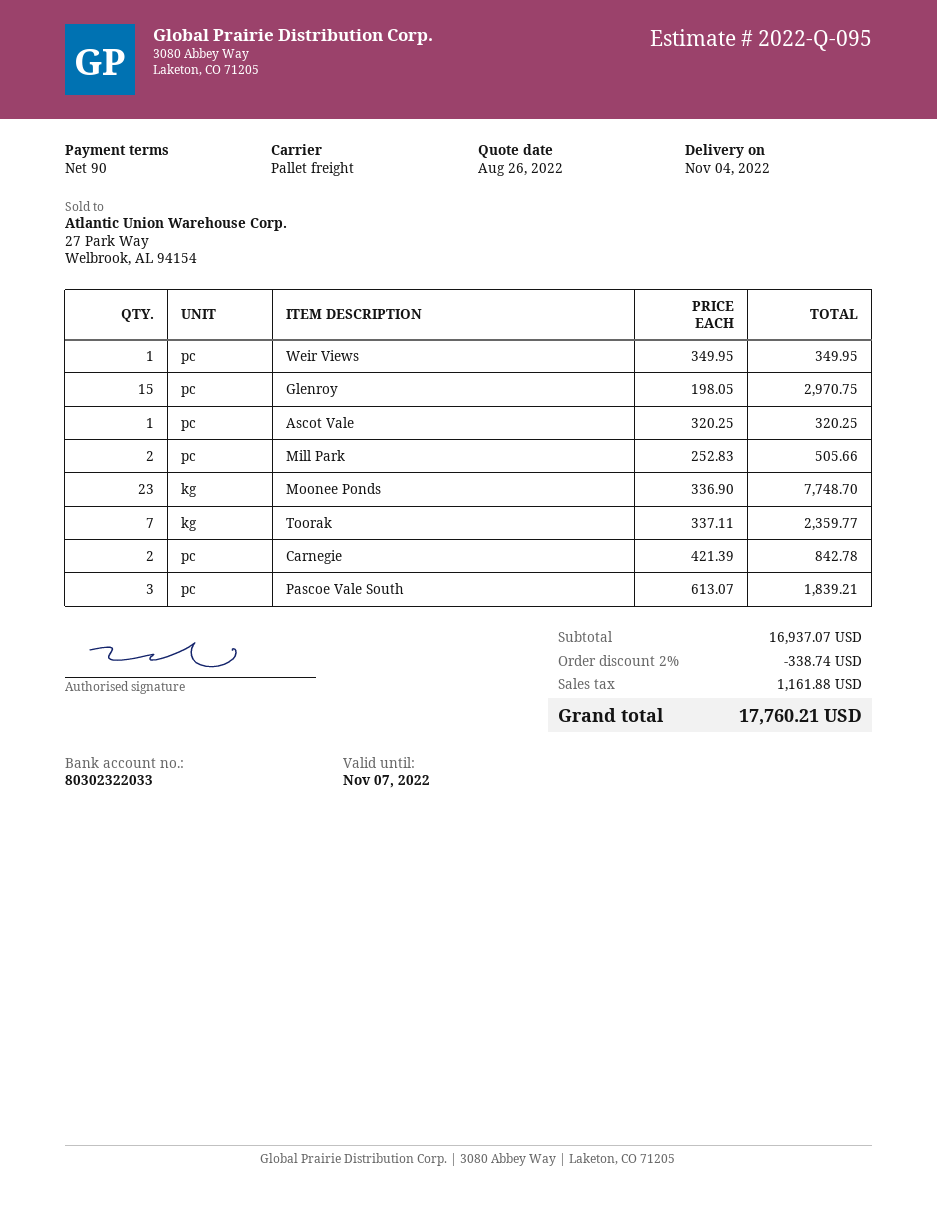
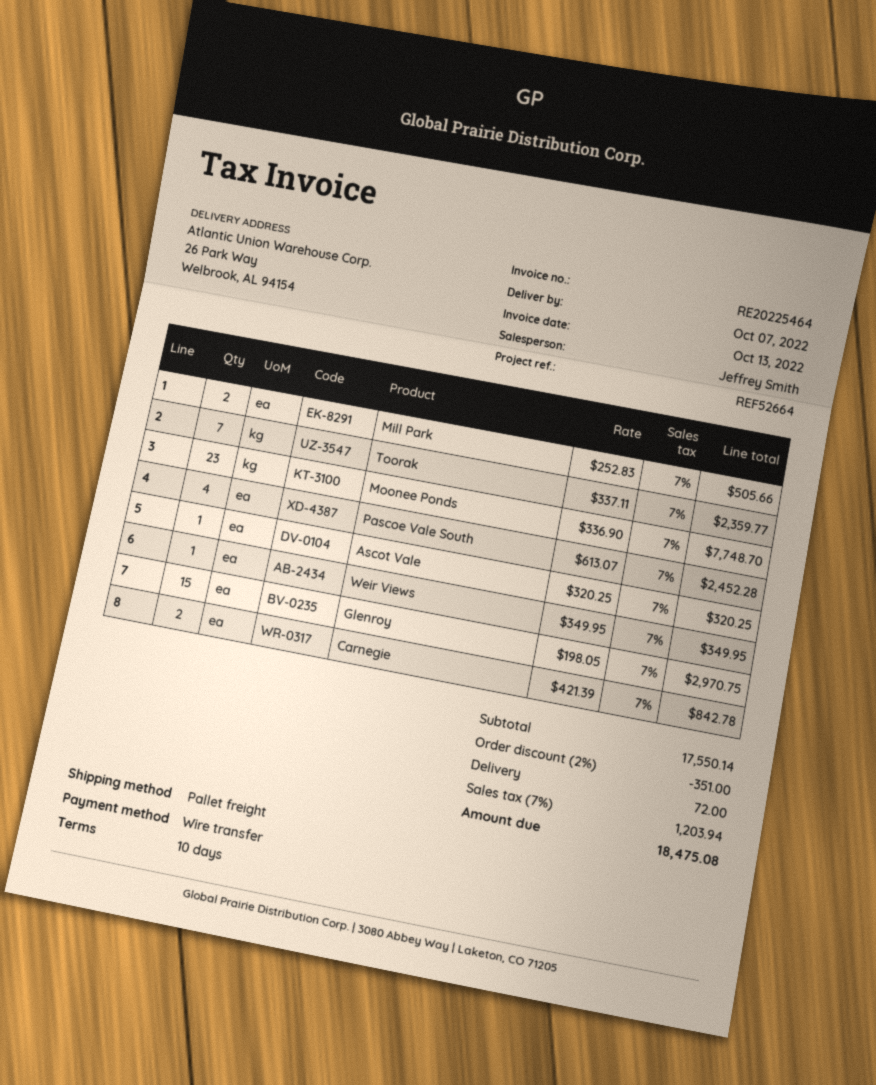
delivery date: 2022-11-04 -> 2022-10-07
payment terms: 90 days -> 10 days
Pascoe Vale South: 3 x 613.07 = 1839.21 -> 4 x 613.07 = 2452.28
subtotal: 16937.07 -> 17550.14
discount: 2% = 338.74 -> 2% = 351.00
shipping: none -> 72.00
tax: 1161.88 -> 1203.94
total: 17760.21 -> 18475.08

